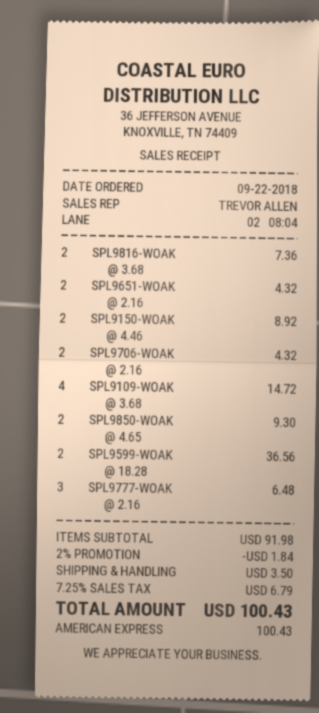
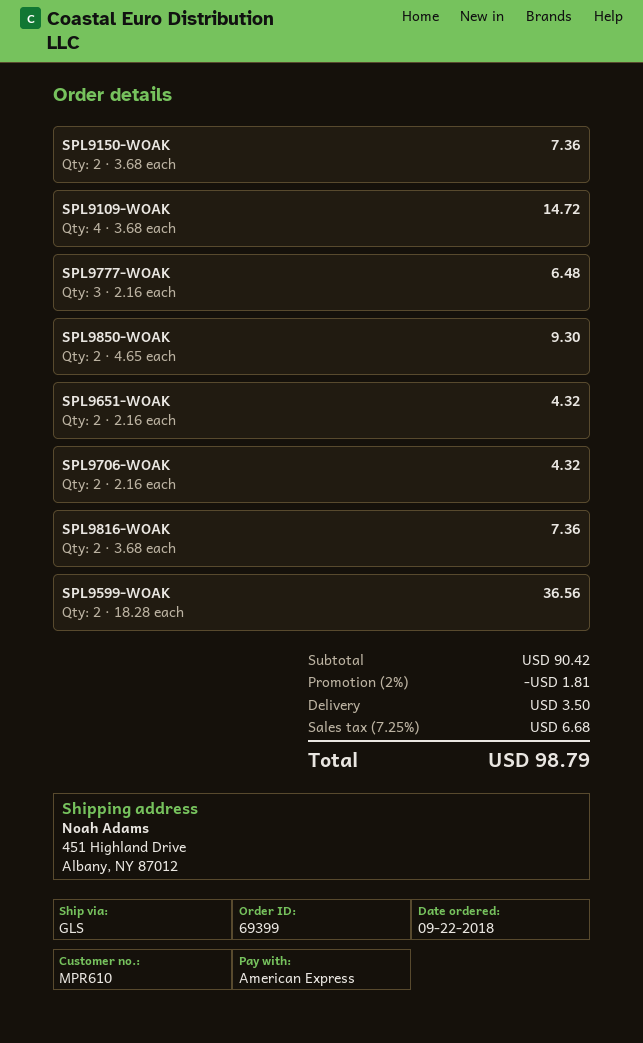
SPL9150-WOAK: 2 x 4.46 = 8.92 -> 2 x 3.68 = 7.36
subtotal: 91.98 -> 90.42
discount: 2% = 1.84 -> 2% = 1.81
tax: 7.25% = 6.79 -> 7.25% = 6.68
total: 100.43 -> 98.79

